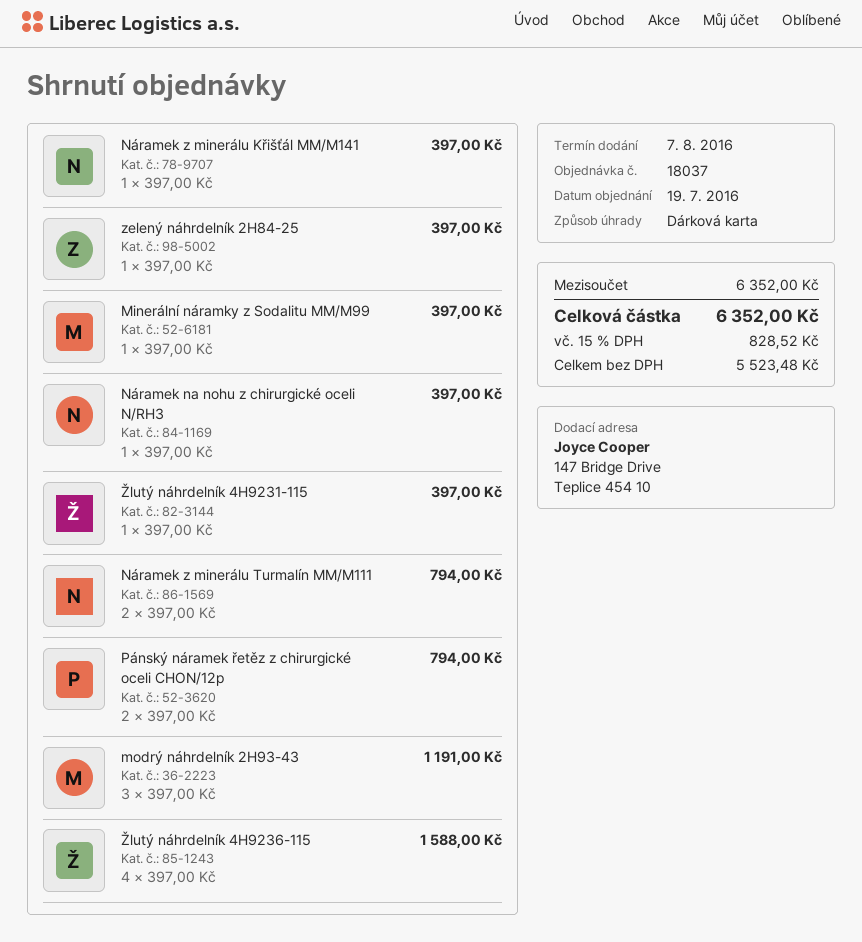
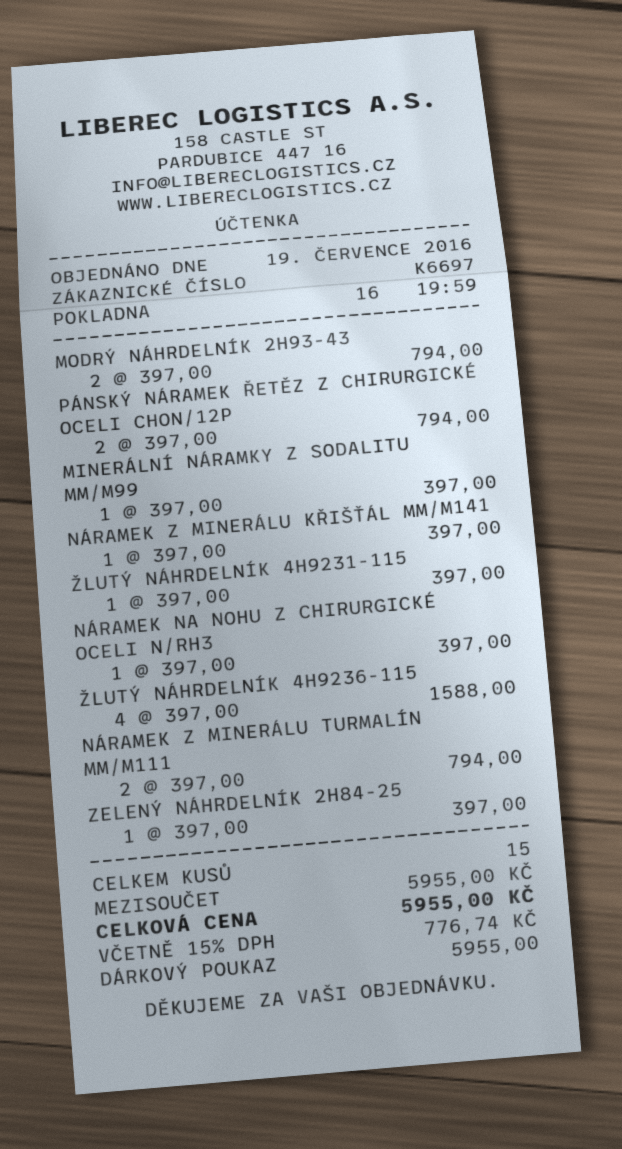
modrý náhrdelník 2H93-43: 3 x 397.00 = 1191.00 -> 2 x 397.00 = 794.00
subtotal: 6352.00 -> 5955.00
tax: 15% = 828.52 -> 15% = 776.74
total: 6352.00 -> 5955.00

